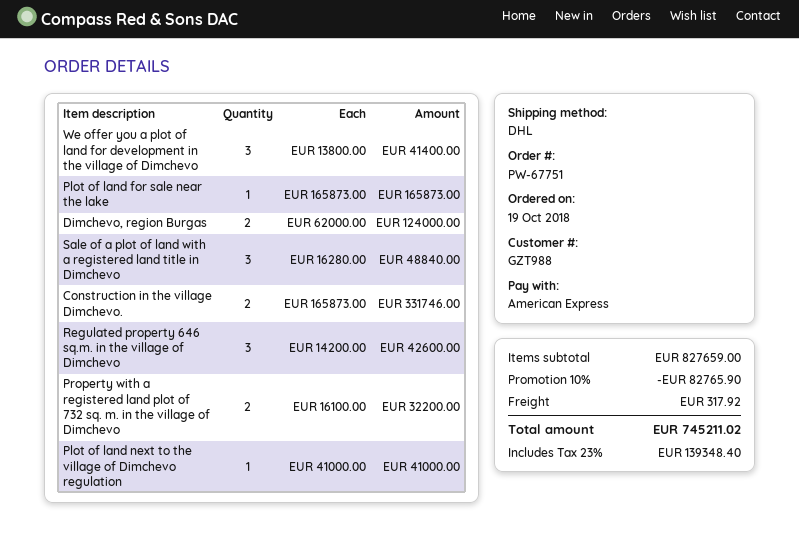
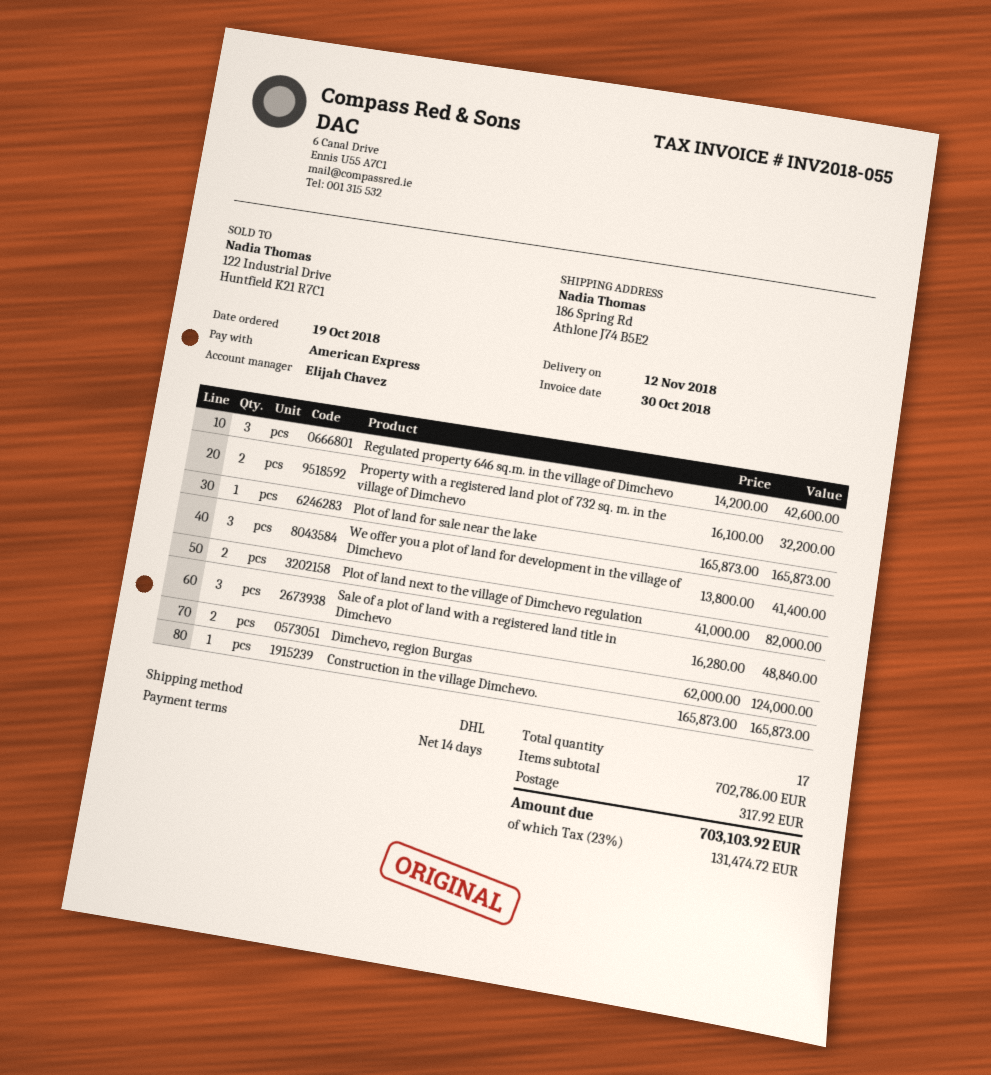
Construction in the village Dimchevo.: 2 x 165873.00 = 331746.00 -> 1 x 165873.00 = 165873.00
Plot of land next to the village of Dimchevo regulation: 1 x 41000.00 = 41000.00 -> 2 x 41000.00 = 82000.00
subtotal: 827659.00 -> 702786.00
discount: 10% = 82765.90 -> none
tax: 23% = 139348.40 -> 23% = 131474.72
total: 745211.02 -> 703103.92

